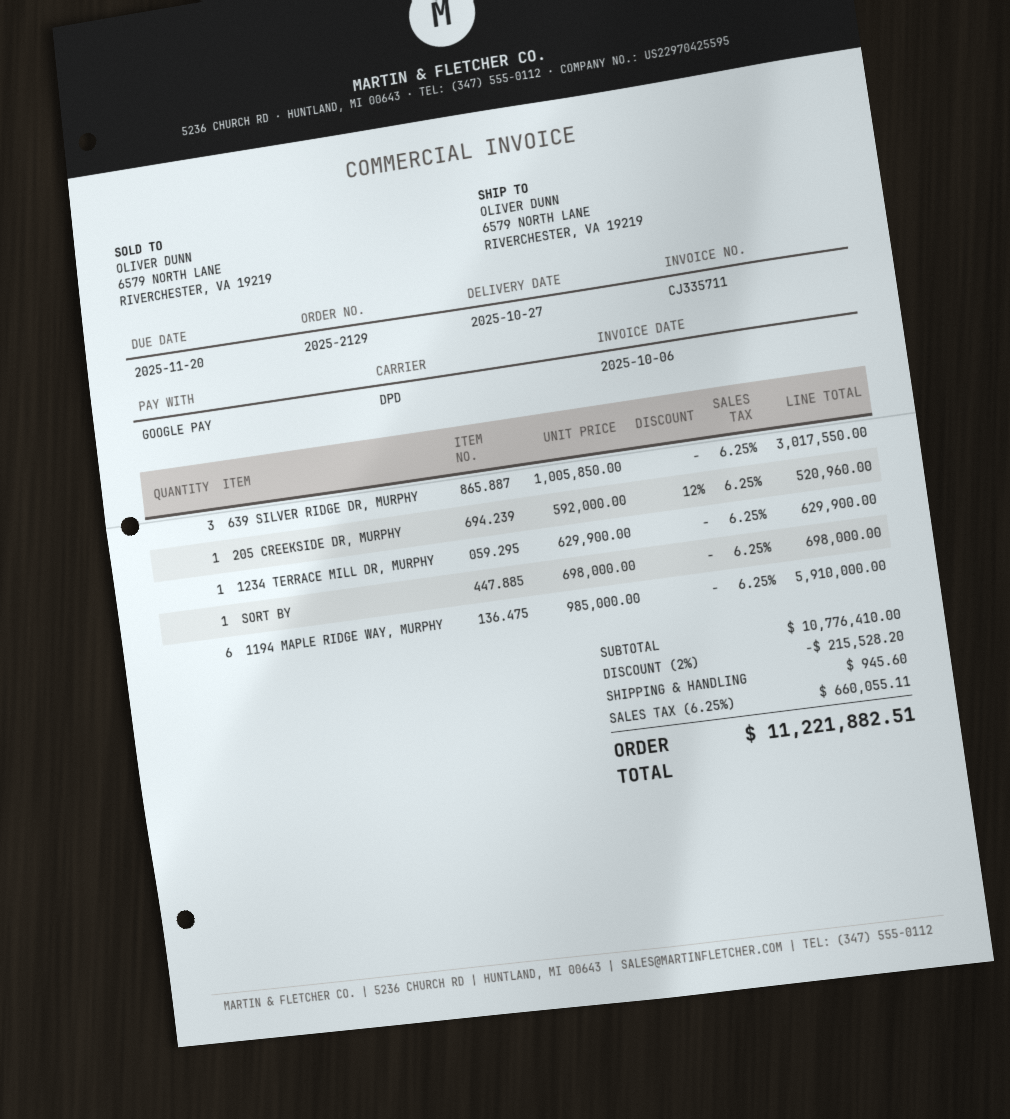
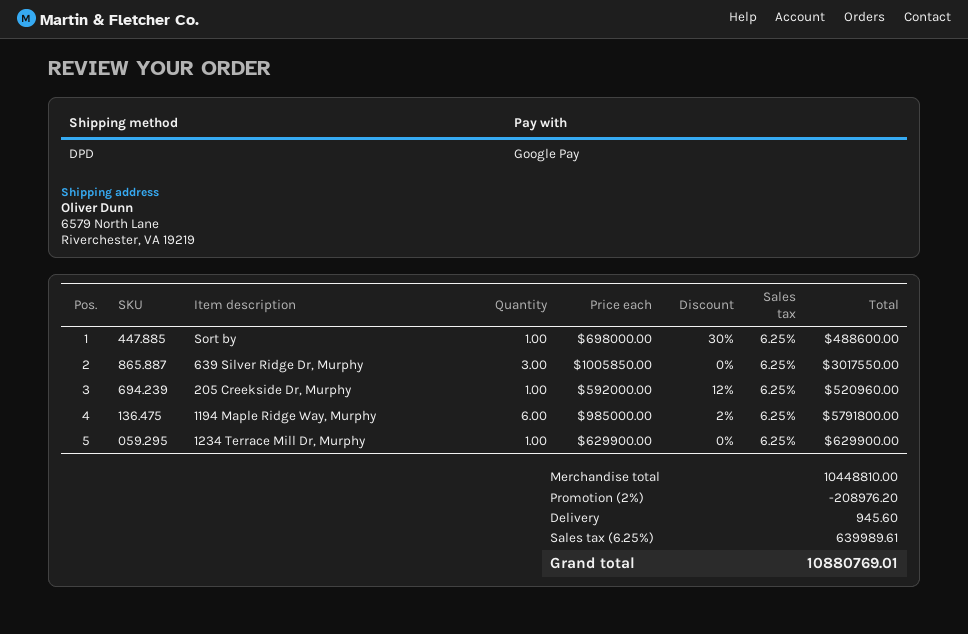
SORT BY: 1 x 698000.00 = 698000.00 -> 1 x 698000.00 - 30% = 488600.00
1194 MAPLE RIDGE WAY, MURPHY: 6 x 985000.00 = 5910000.00 -> 6 x 985000.00 - 2% = 5791800.00
subtotal: 10776410.00 -> 10448810.00
discount: 2% = 215528.20 -> 2% = 208976.20
tax: 6.25% = 660055.11 -> 6.25% = 639989.61
total: 11221882.51 -> 10880769.01

